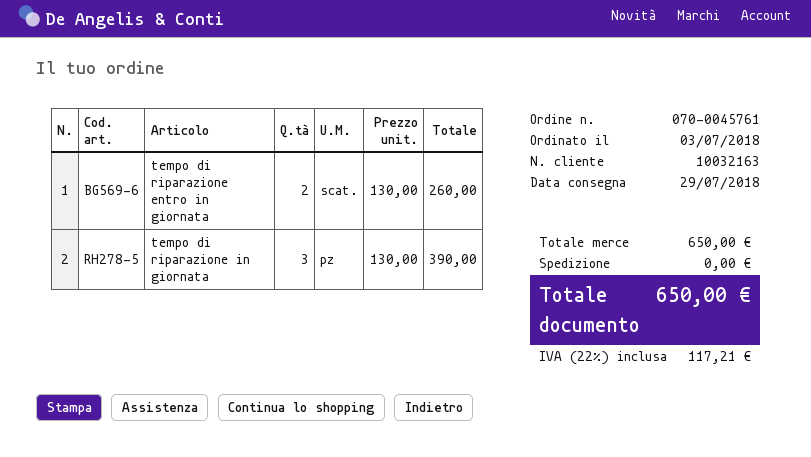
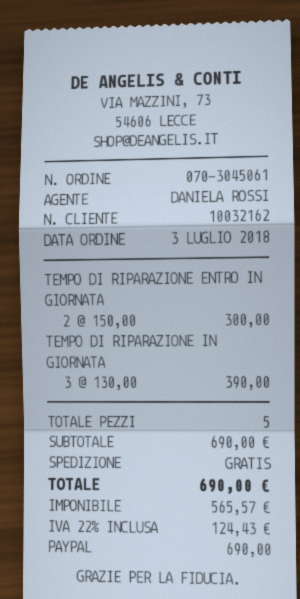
order number: 070-0045761 -> 070-3045061
customer number: 10032163 -> 10032162
tempo di riparazione entro in giornata: 2 x 130.00 = 260.00 -> 2 x 150.00 = 300.00
subtotal: 650.00 -> 690.00
tax: 22% = 117.21 -> 22% = 124.43
total: 650.00 -> 690.00

